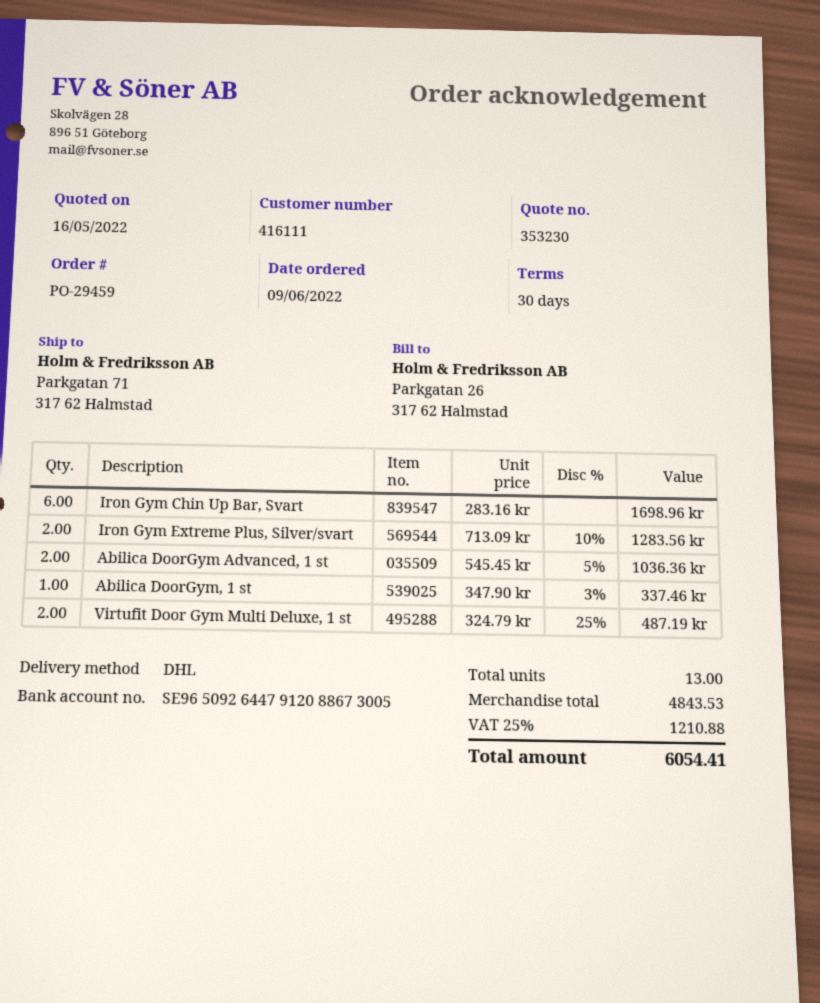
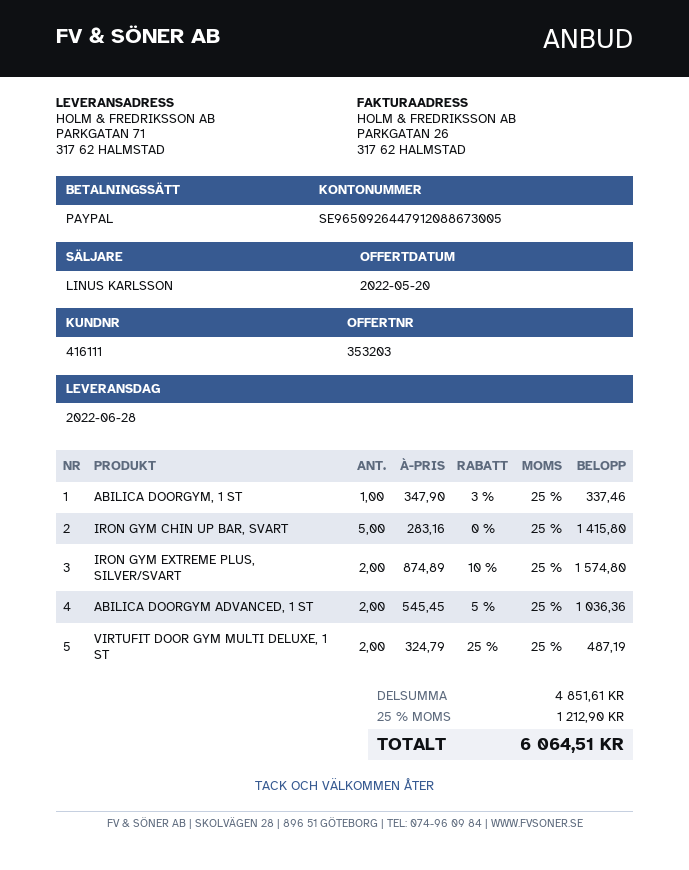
quote number: 353230 -> 353203
quote date: 2022-05-16 -> 2022-05-20
Iron Gym Chin Up Bar, Svart: 6 x 283.16 = 1698.96 -> 5 x 283.16 = 1415.80
Iron Gym Extreme Plus, Silver/svart: 2 x 713.09 - 10% = 1283.56 -> 2 x 874.89 - 10% = 1574.80
subtotal: 4843.53 -> 4851.61
tax: 25% = 1210.88 -> 25% = 1212.90
total: 6054.41 -> 6064.51

